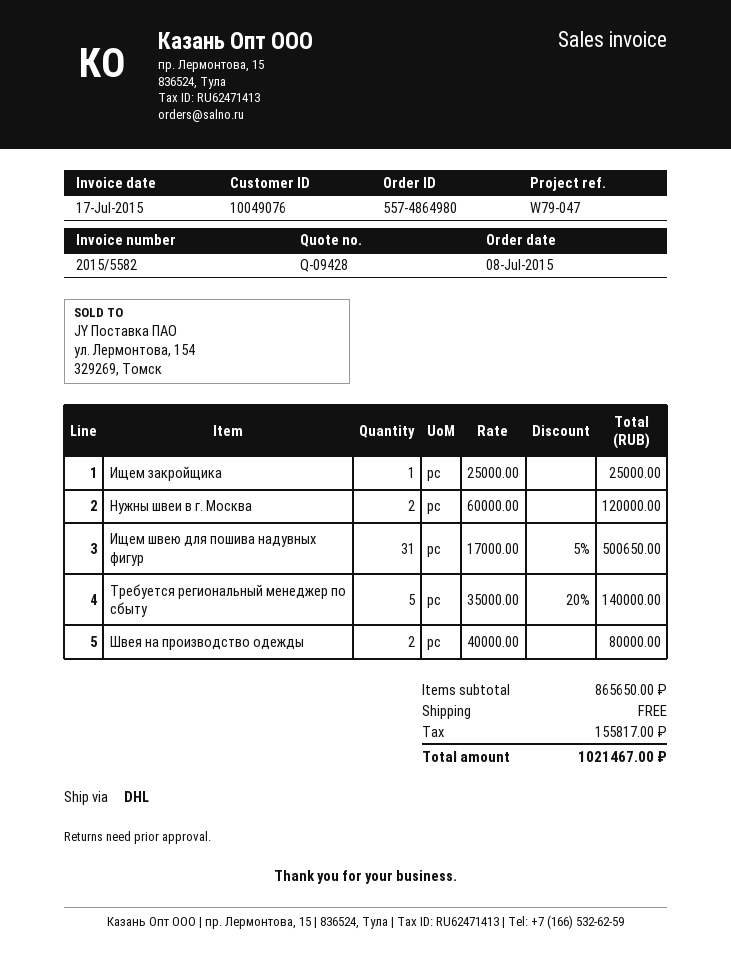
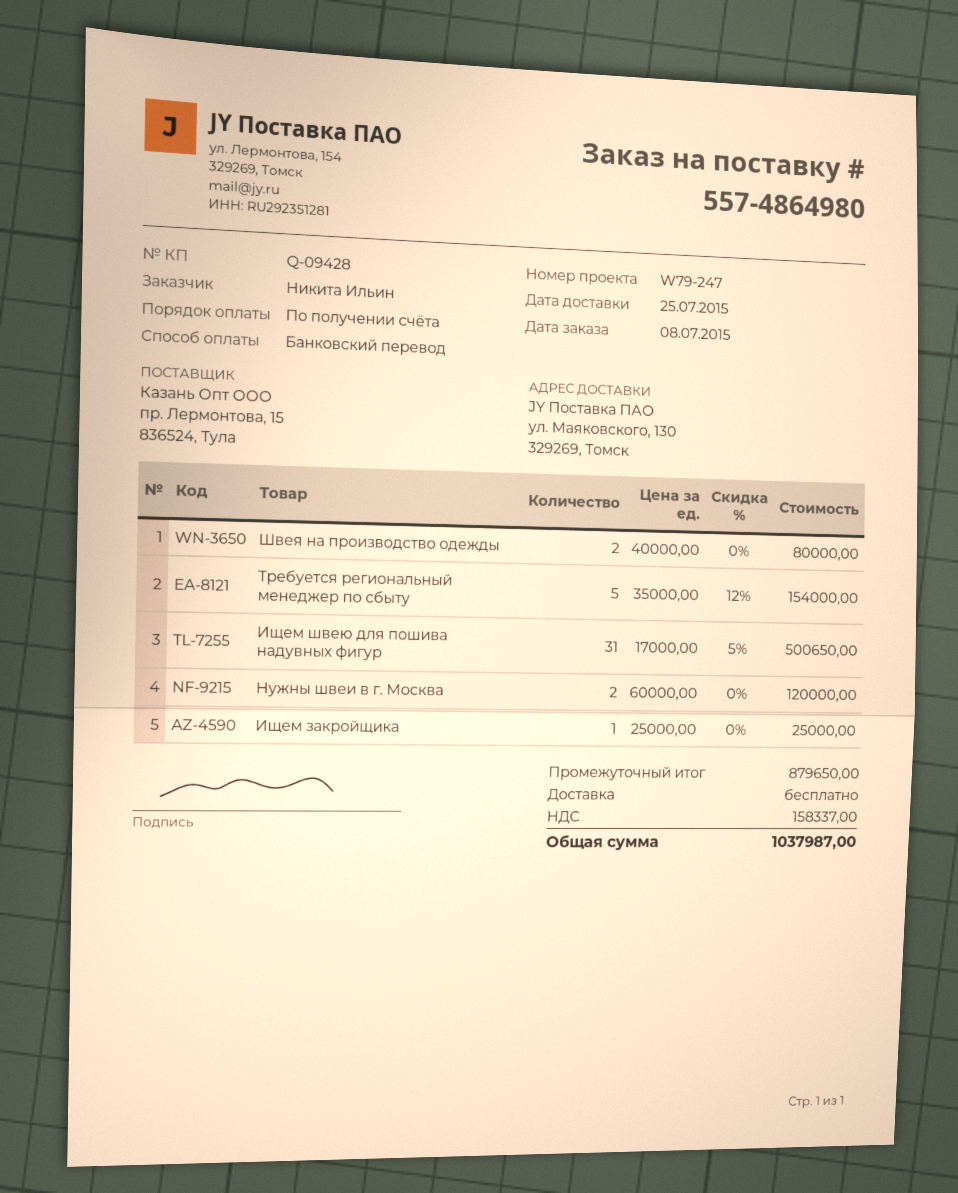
reference: W79-047 -> W79-247
Требуется региональный менеджер по сбыту: 5 x 35000.00 - 20% = 140000.00 -> 5 x 35000.00 - 12% = 154000.00
subtotal: 865650.00 -> 879650.00
tax: 155817.00 -> 158337.00
total: 1021467.00 -> 1037987.00

